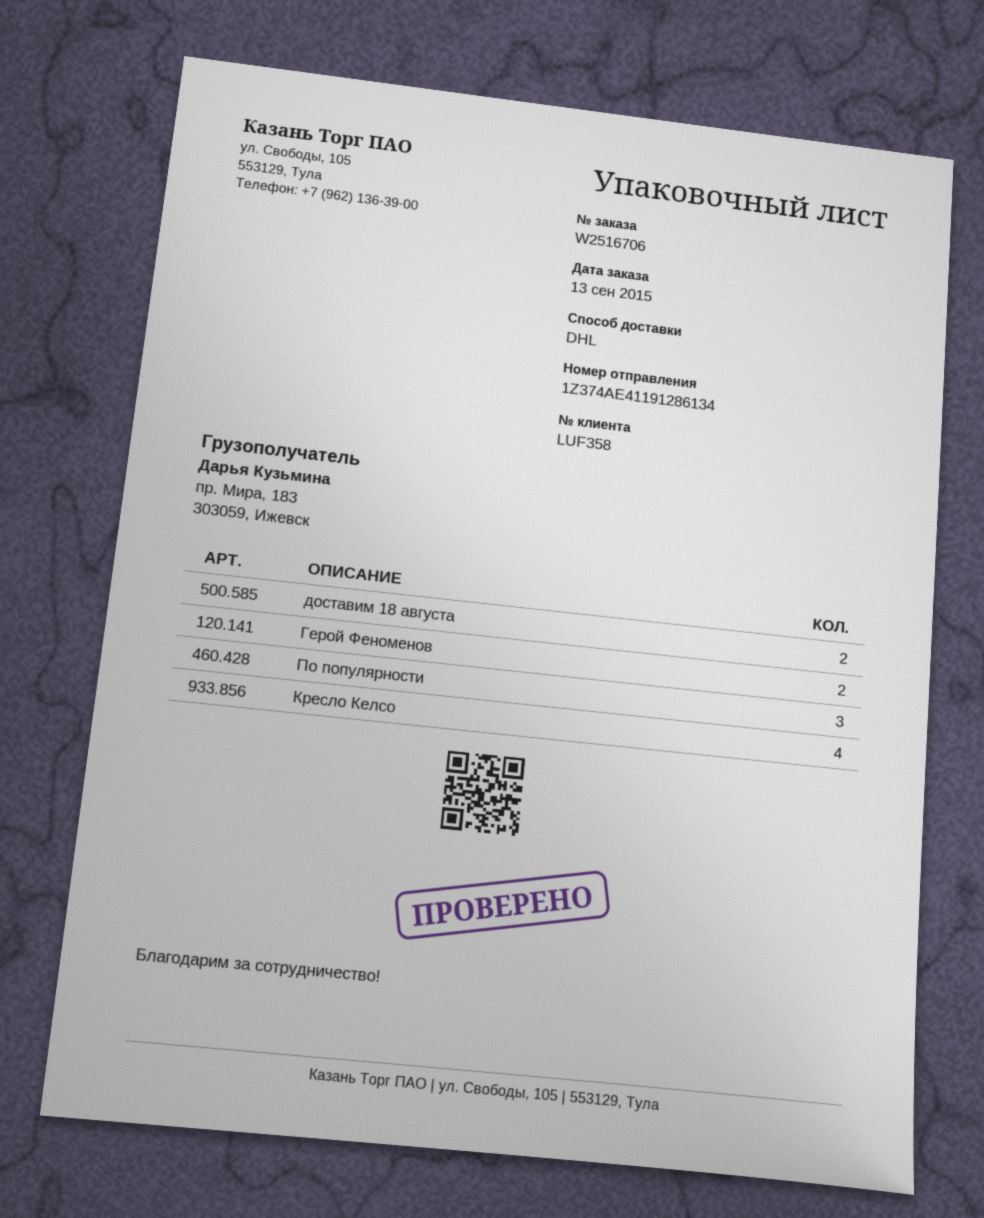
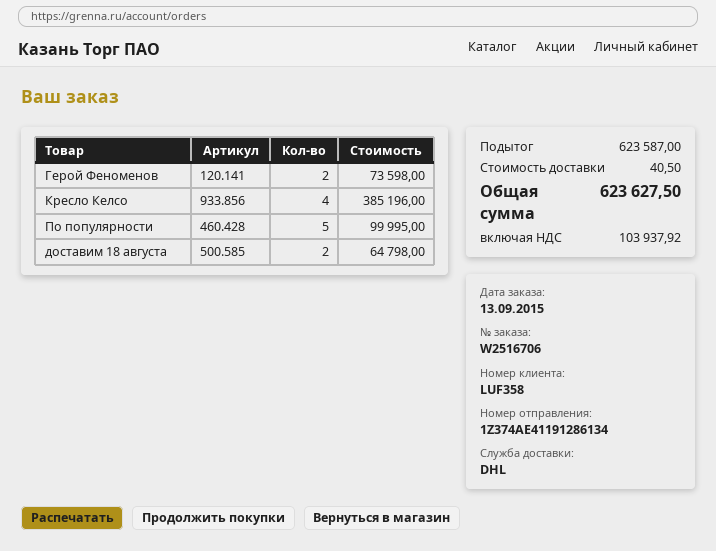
По популярности: 3 -> 5

